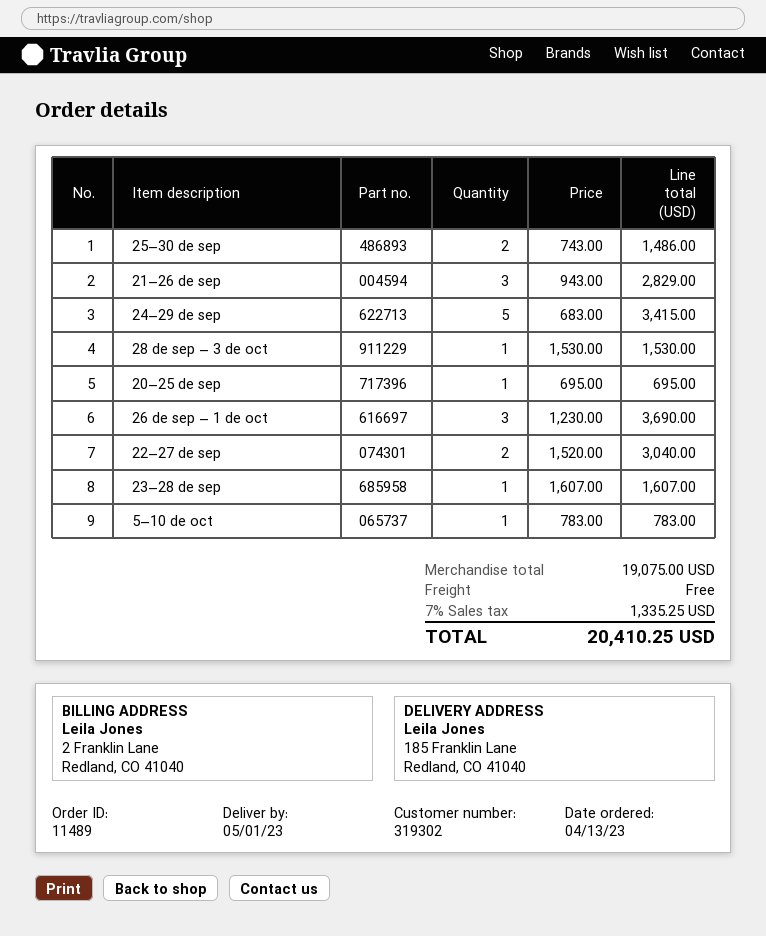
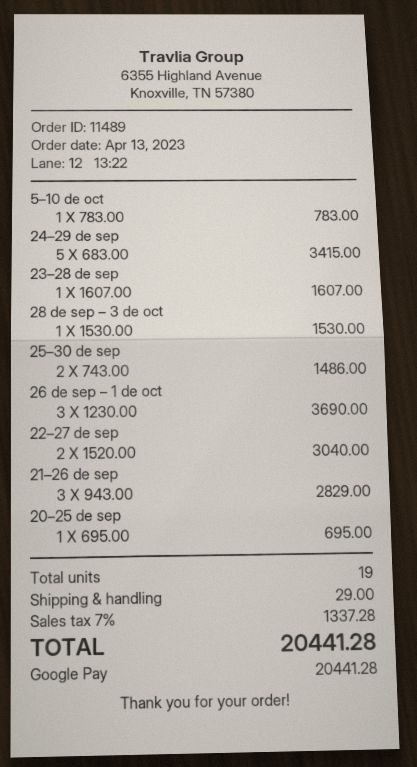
shipping: 0.00 -> 29.00
tax: 7% = 1335.25 -> 7% = 1337.28
total: 20410.25 -> 20441.28

